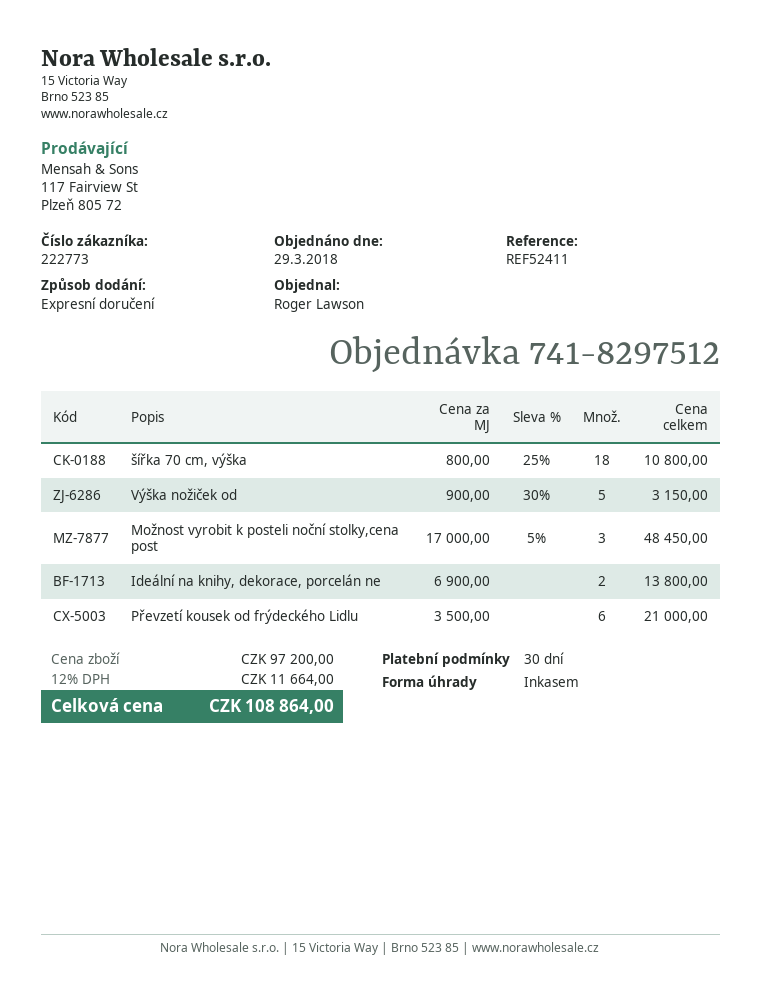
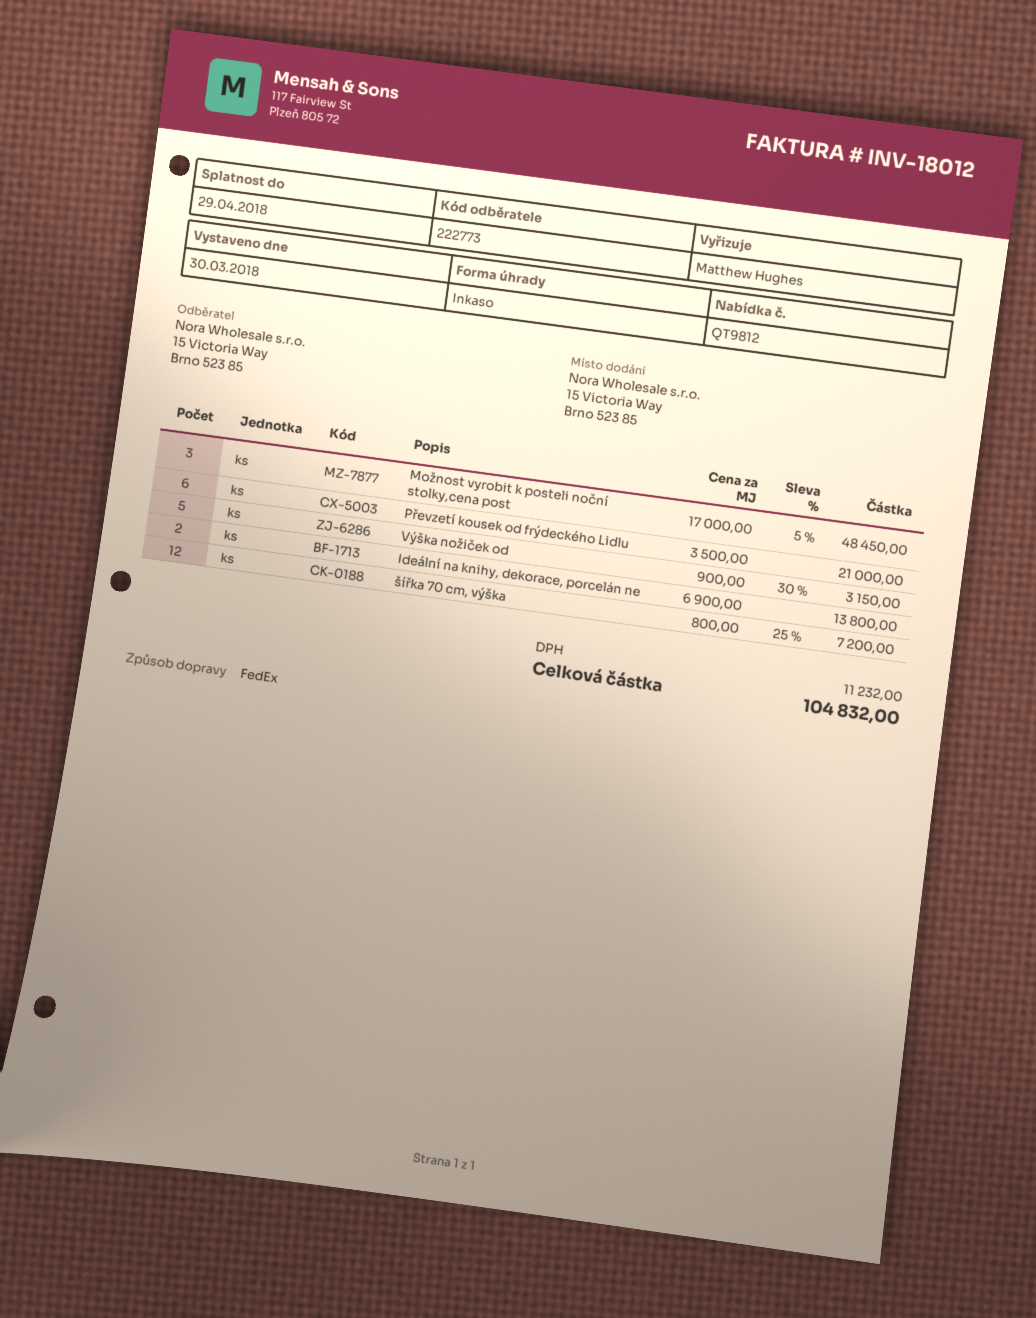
shipping method: express -> FedEx
šířka 70 cm, výška: 18 x 800.00 - 25% = 10800.00 -> 12 x 800.00 - 25% = 7200.00
tax: 11664.00 -> 11232.00
total: 108864.00 -> 104832.00

